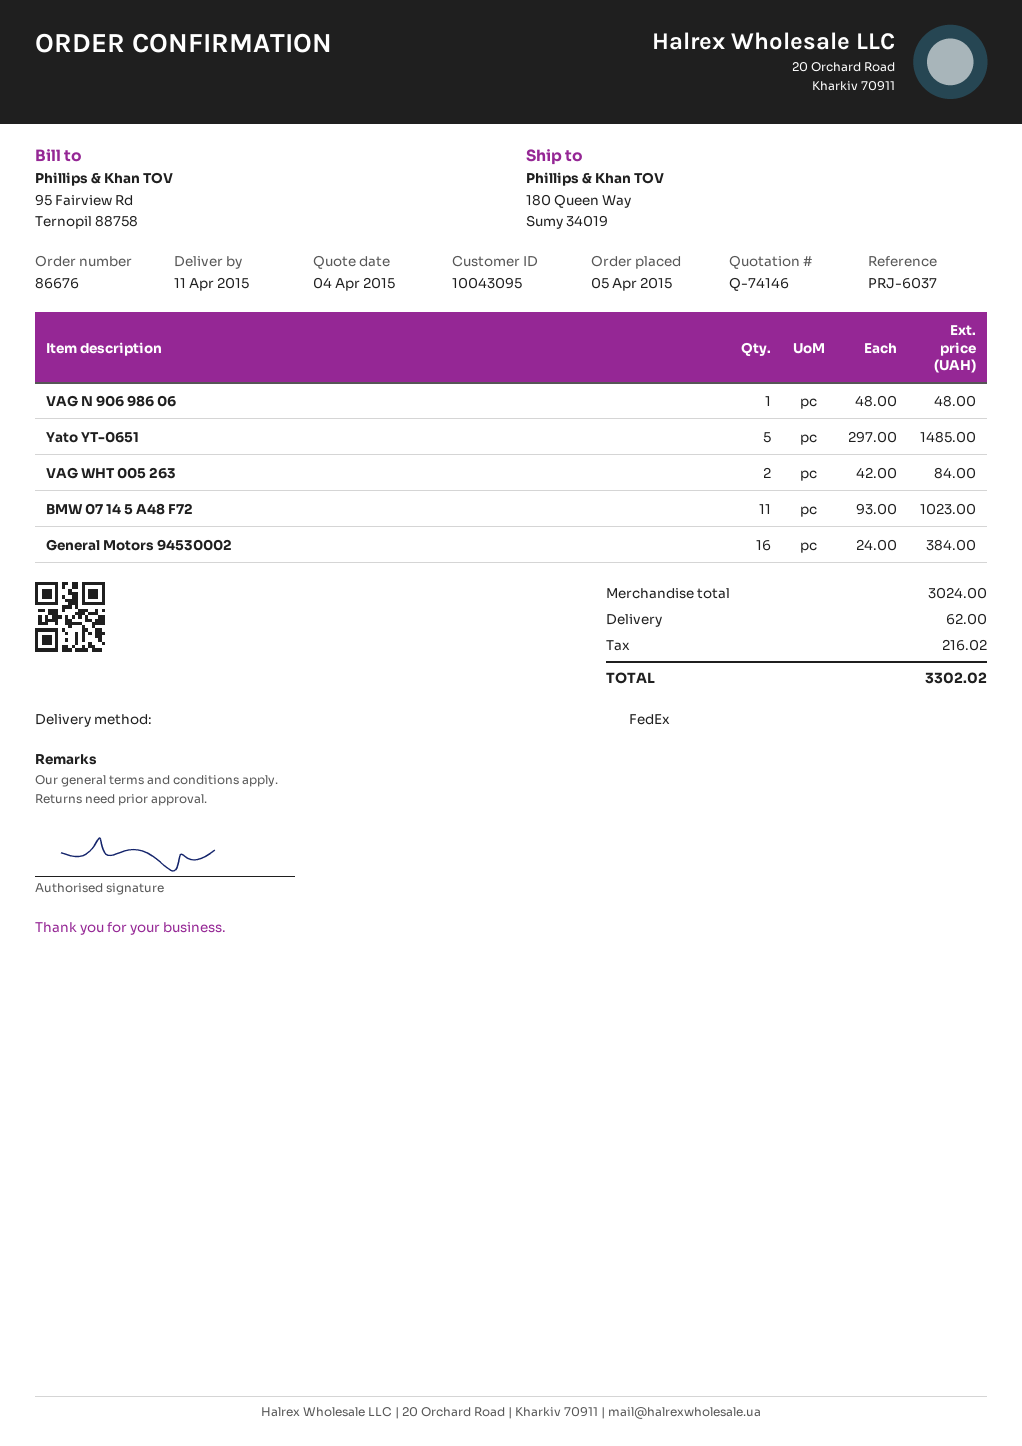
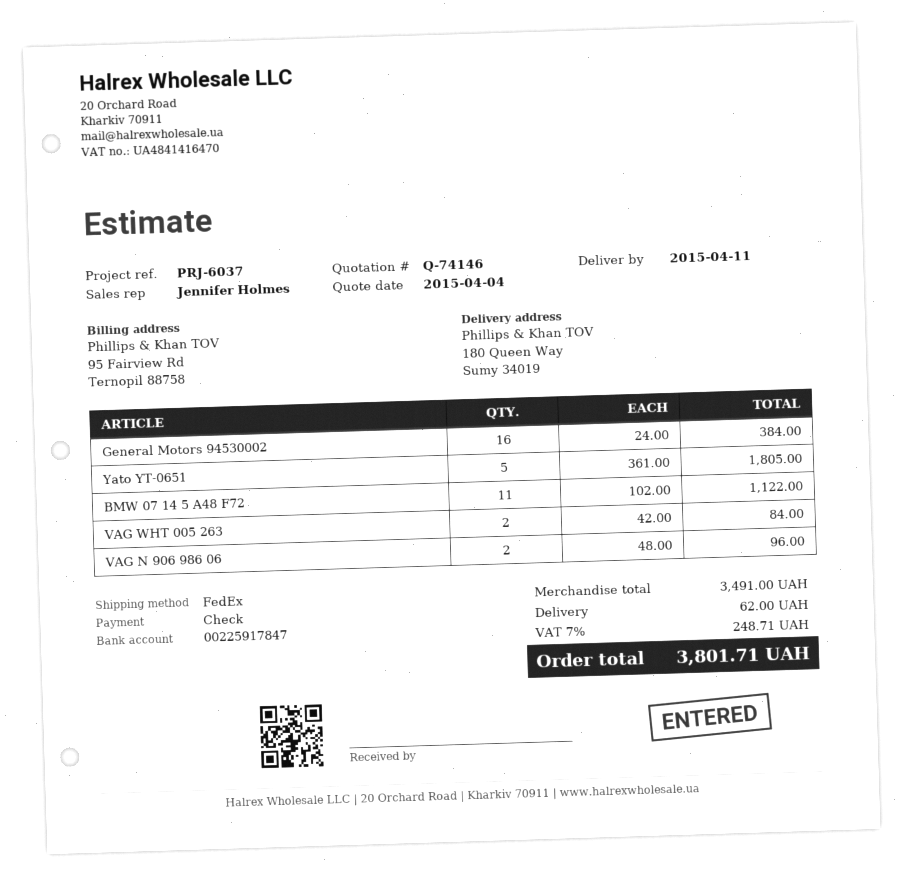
VAG N 906 986 06: 1 x 48.00 = 48.00 -> 2 x 48.00 = 96.00
Yato YT-0651: 5 x 297.00 = 1485.00 -> 5 x 361.00 = 1805.00
BMW 07 14 5 A48 F72: 11 x 93.00 = 1023.00 -> 11 x 102.00 = 1122.00
subtotal: 3024.00 -> 3491.00
tax: 216.02 -> 248.71
total: 3302.02 -> 3801.71

